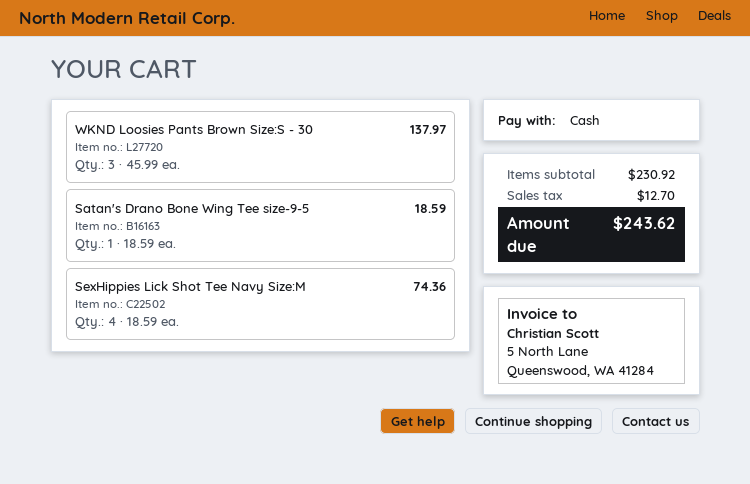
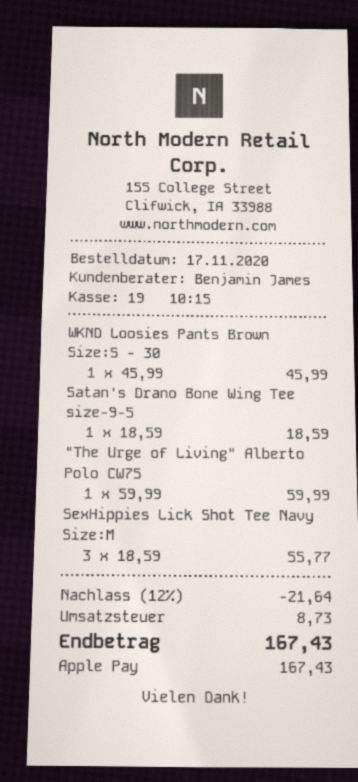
payment method: cash -> Apple Pay
WKND Loosies Pants Brown Size:S - 30: 3 x 45.99 = 137.97 -> 1 x 45.99 = 45.99
SexHippies Lick Shot Tee Navy Size:M: 4 x 18.59 = 74.36 -> 3 x 18.59 = 55.77
"The Urge of Living" Alberto Polo CW75: none -> 1 x 59.99 = 59.99
discount: none -> 12% = 21.64
tax: 12.70 -> 8.73
total: 243.62 -> 167.43

